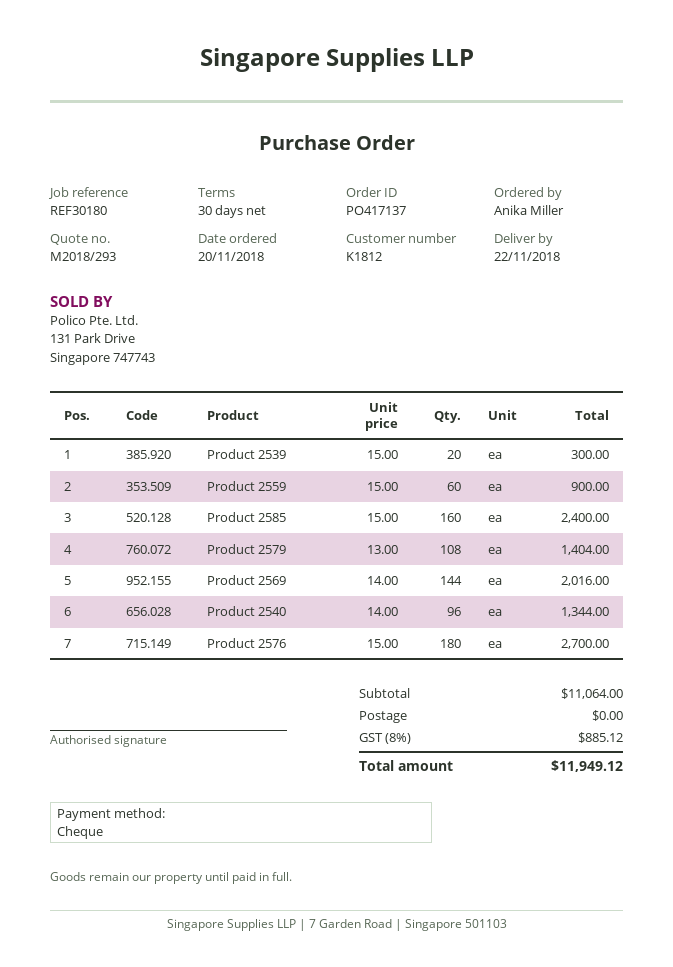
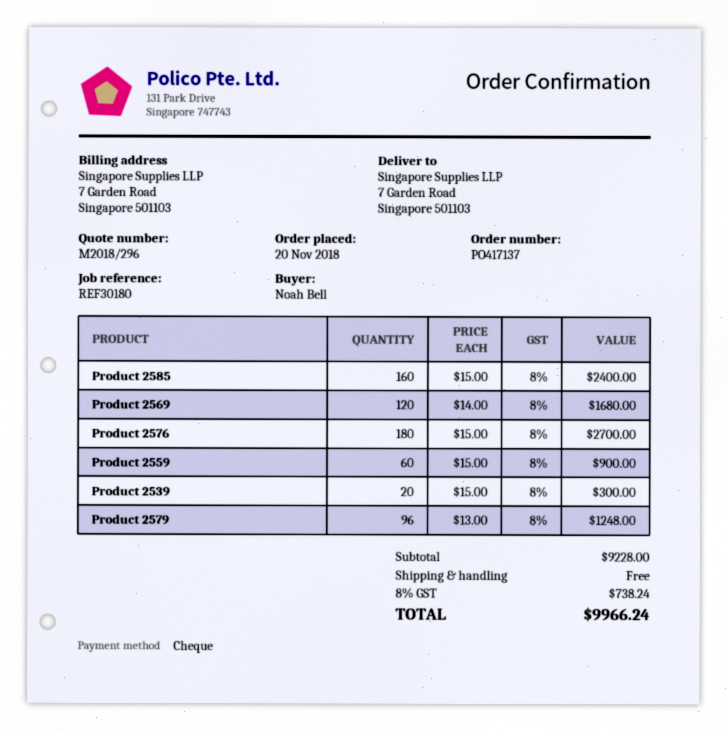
quote number: M2018/293 -> M2018/296
ordered by: Anika Miller -> Noah Bell
Product 2579: 108 x 13.00 = 1404.00 -> 96 x 13.00 = 1248.00
Product 2569: 144 x 14.00 = 2016.00 -> 120 x 14.00 = 1680.00
Product 2540: 96 x 14.00 = 1344.00 -> none
subtotal: 11064.00 -> 9228.00
tax: 8% = 885.12 -> 8% = 738.24
total: 11949.12 -> 9966.24

